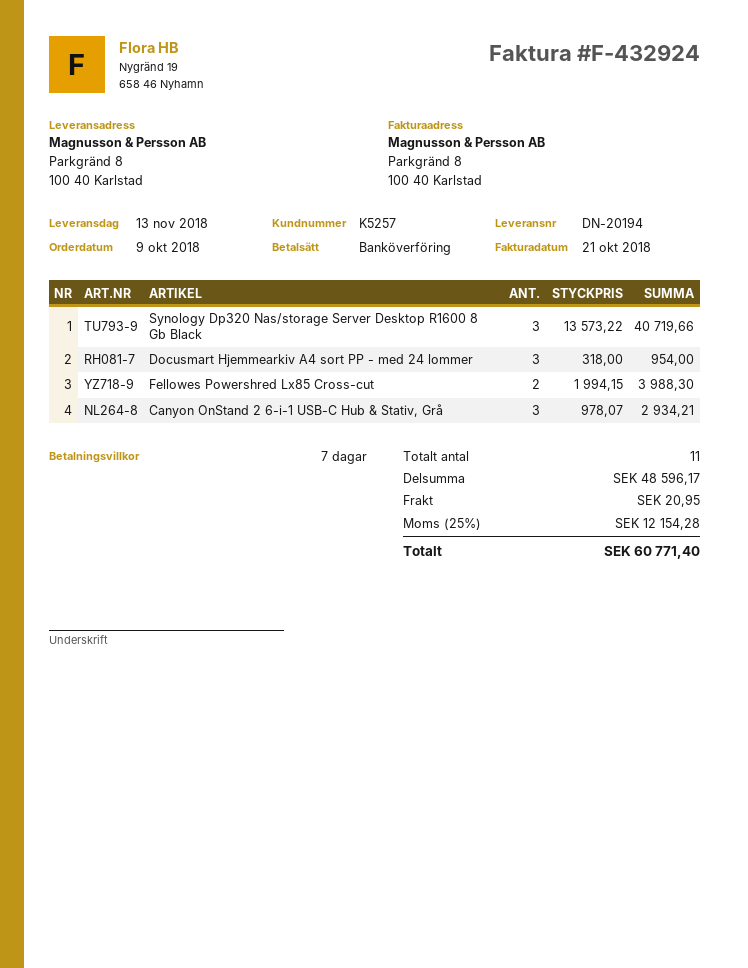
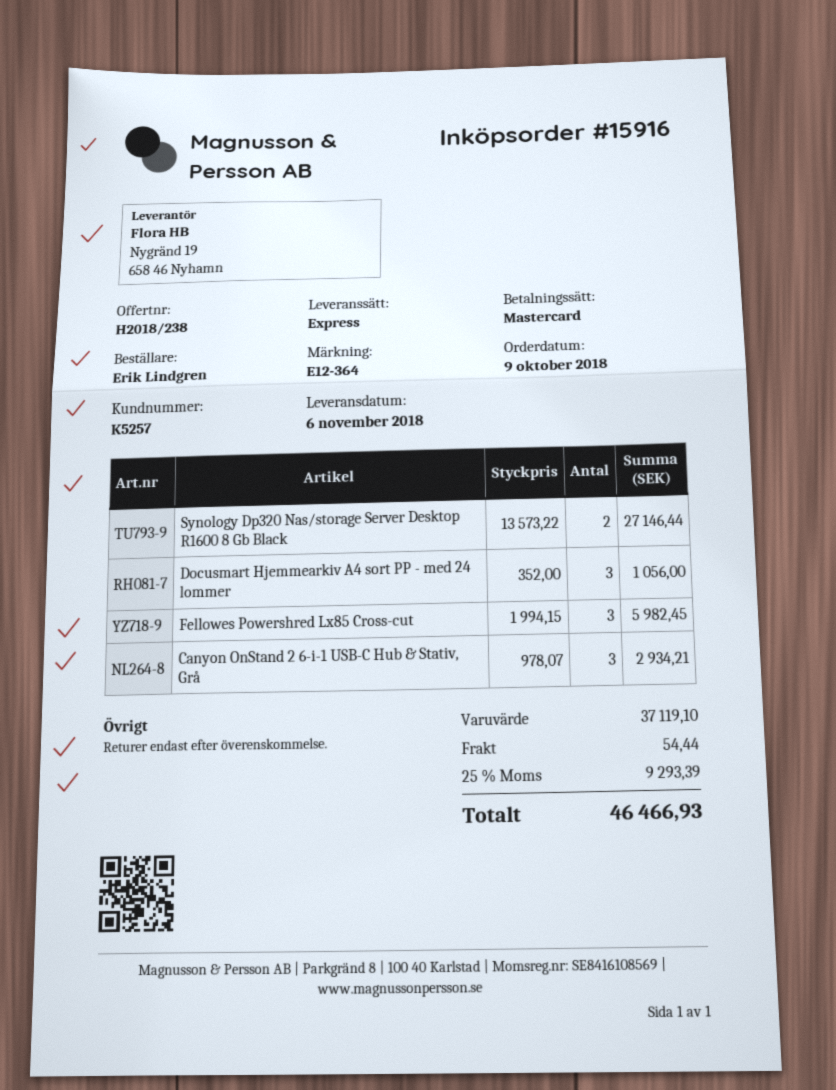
delivery date: 2018-11-13 -> 2018-11-06
payment method: bank transfer -> Mastercard
Synology Dp320 Nas/storage Server Desktop R1600 8 Gb Black: 3 x 13573.22 = 40719.66 -> 2 x 13573.22 = 27146.44
Docusmart Hjemmearkiv A4 sort PP - med 24 lommer: 3 x 318.00 = 954.00 -> 3 x 352.00 = 1056.00
Fellowes Powershred Lx85 Cross-cut: 2 x 1994.15 = 3988.30 -> 3 x 1994.15 = 5982.45
subtotal: 48596.17 -> 37119.10
shipping: 20.95 -> 54.44
tax: 25% = 12154.28 -> 25% = 9293.39
total: 60771.40 -> 46466.93

